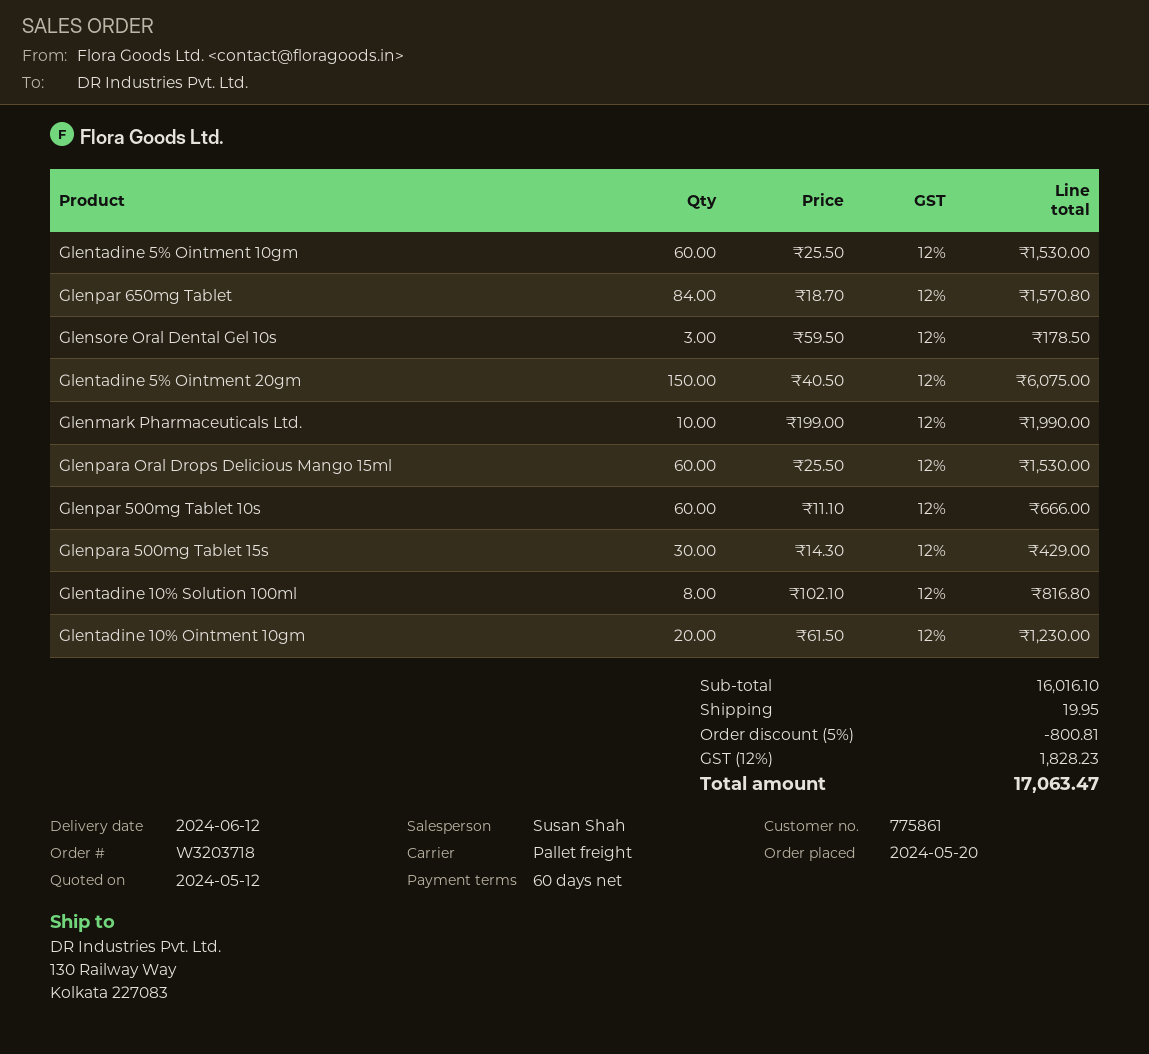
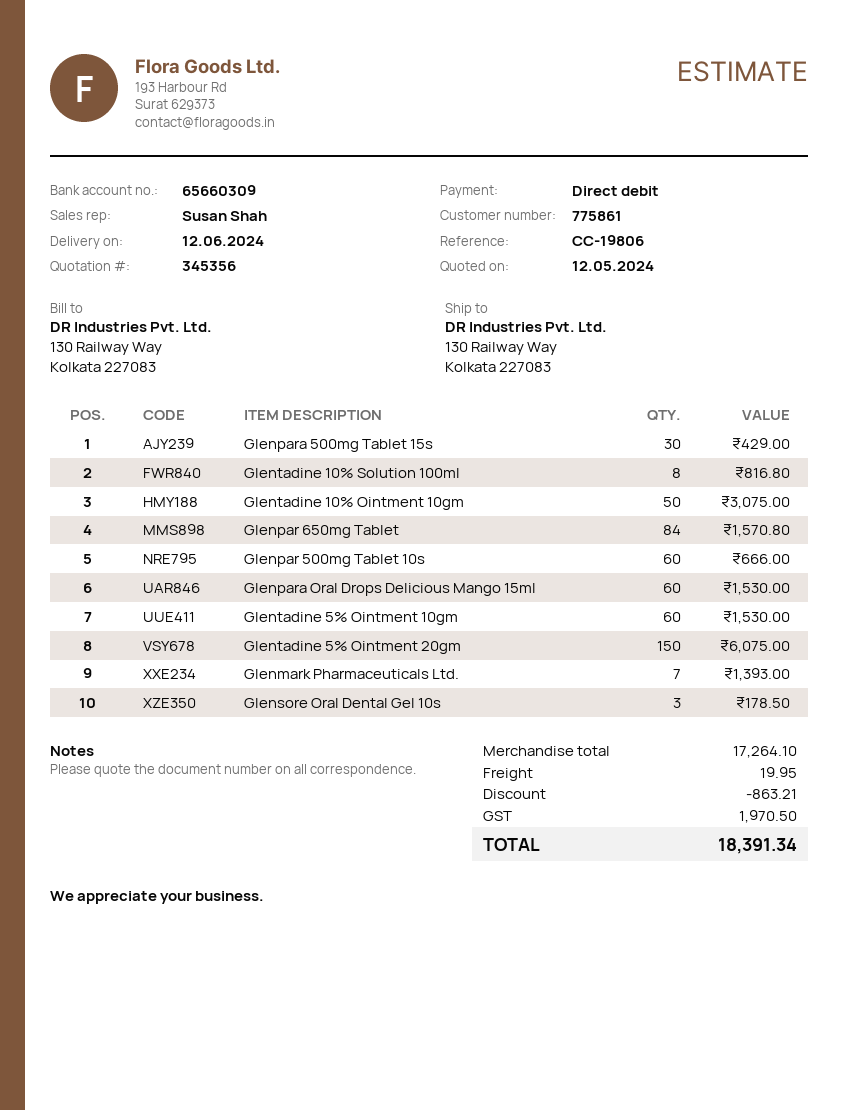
Glenmark Pharmaceuticals Ltd.: 10 for 1990.00 -> 7 for 1393.00
Glentadine 10% Ointment 10gm: 20 for 1230.00 -> 50 for 3075.00
subtotal: 16016.10 -> 17264.10
discount: 800.81 -> 863.21
tax: 1828.23 -> 1970.50
total: 17063.47 -> 18391.34

